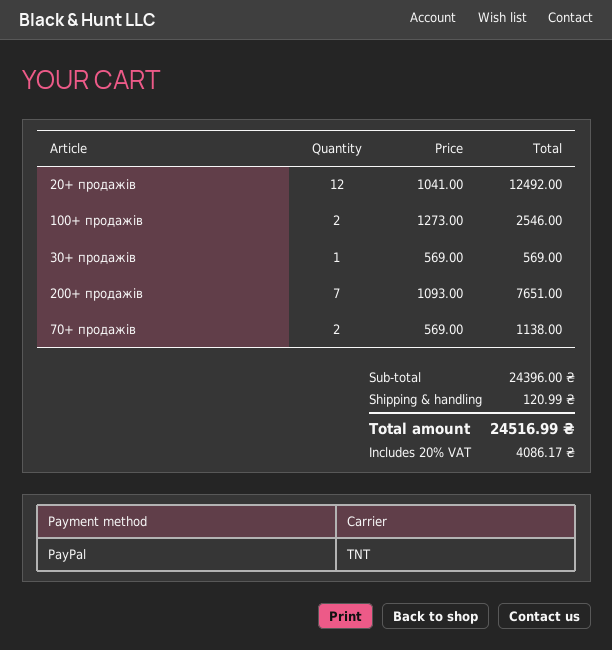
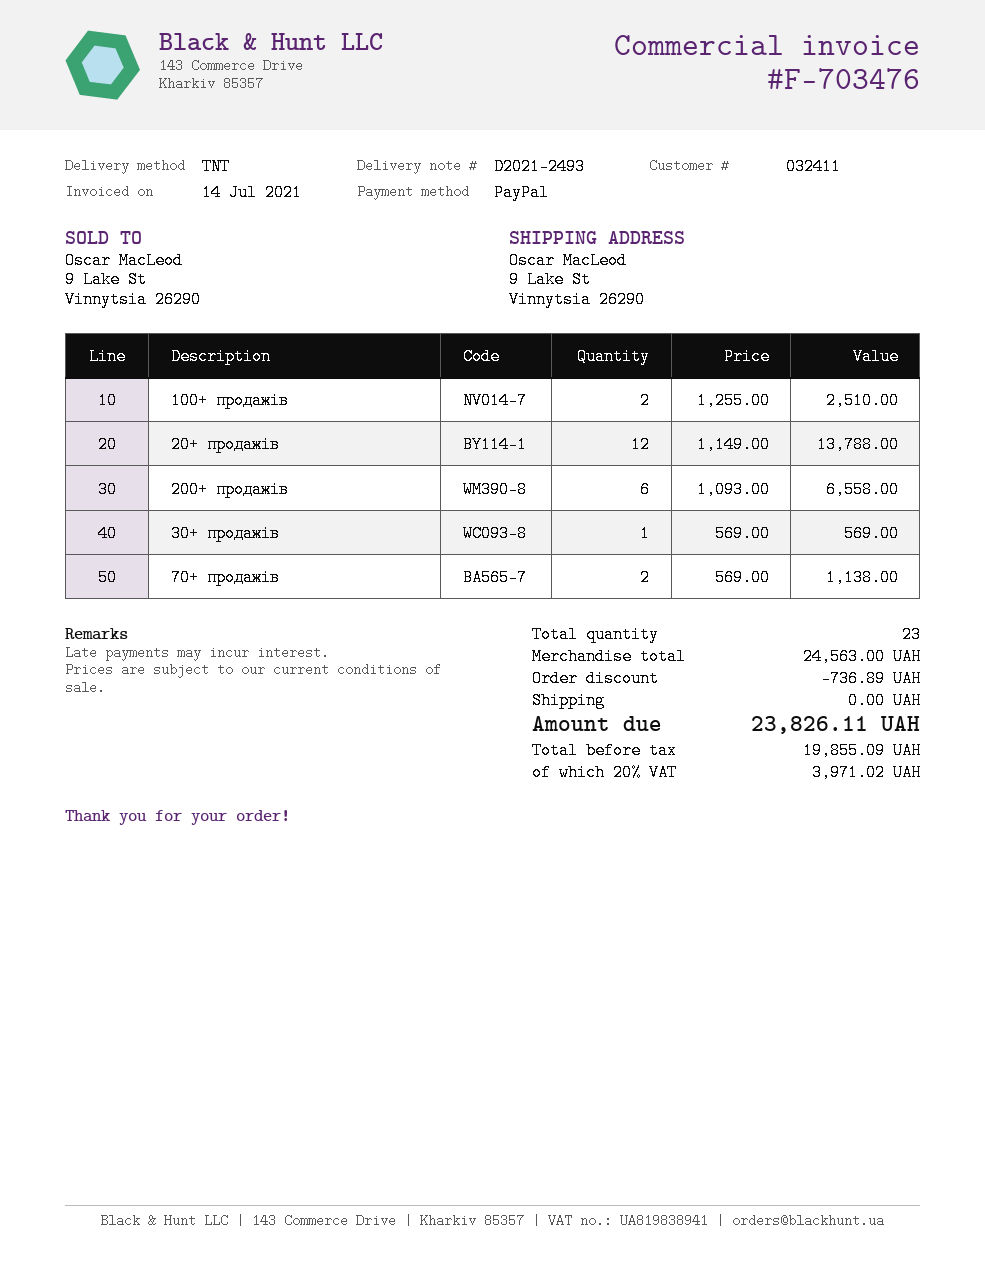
20+ продажів: 12 x 1041.00 = 12492.00 -> 12 x 1149.00 = 13788.00
100+ продажів: 2 x 1273.00 = 2546.00 -> 2 x 1255.00 = 2510.00
200+ продажів: 7 x 1093.00 = 7651.00 -> 6 x 1093.00 = 6558.00
subtotal: 24396.00 -> 24563.00
discount: none -> 736.89
shipping: 120.99 -> 0.00
tax: 20% = 4086.17 -> 20% = 3971.02
total: 24516.99 -> 23826.11

